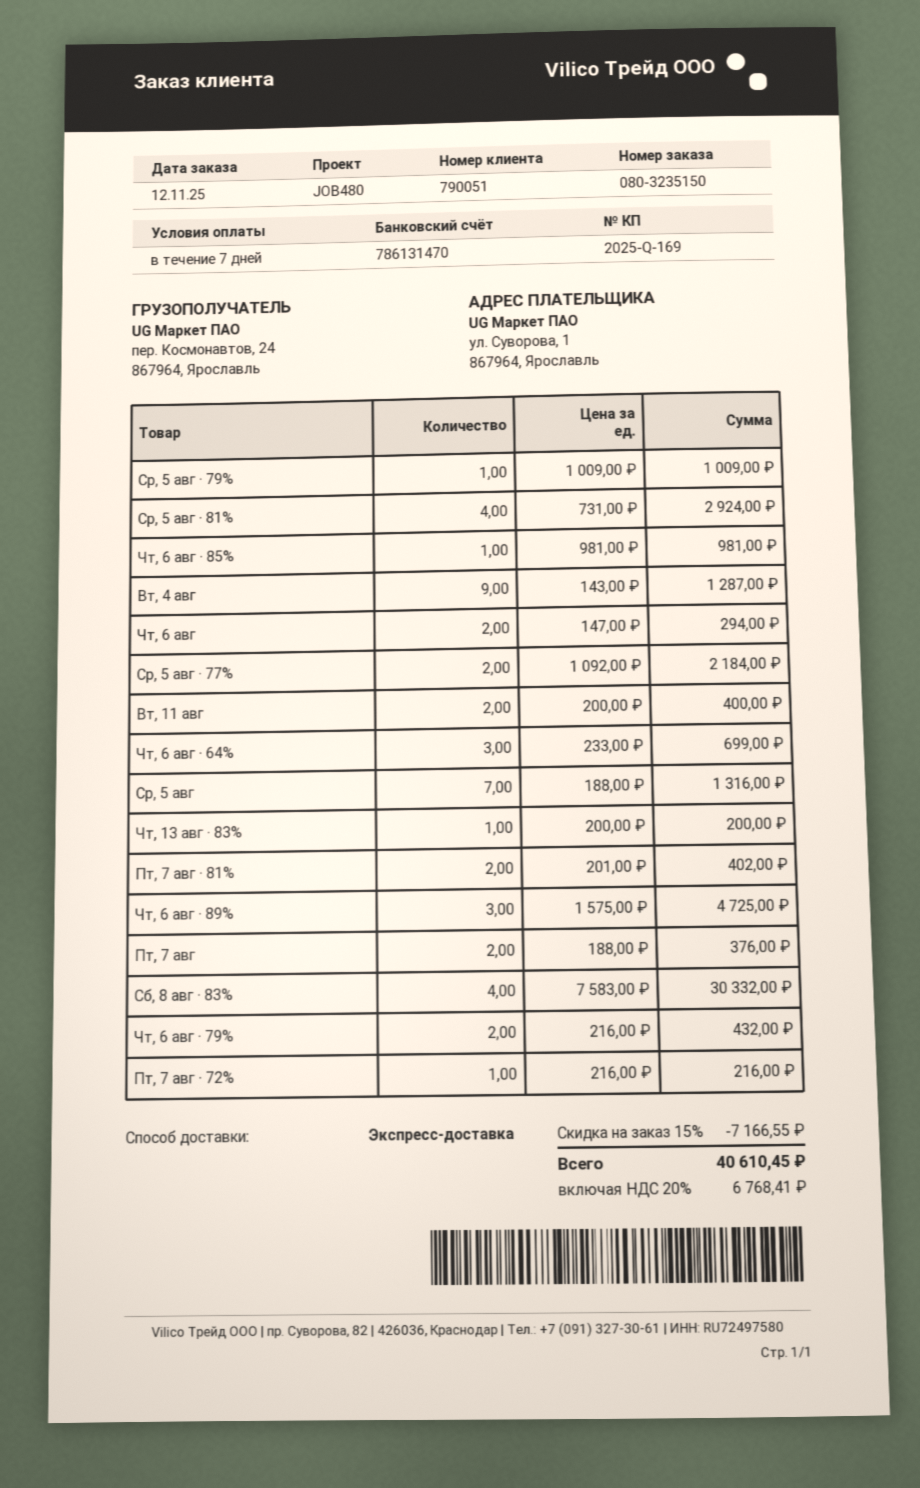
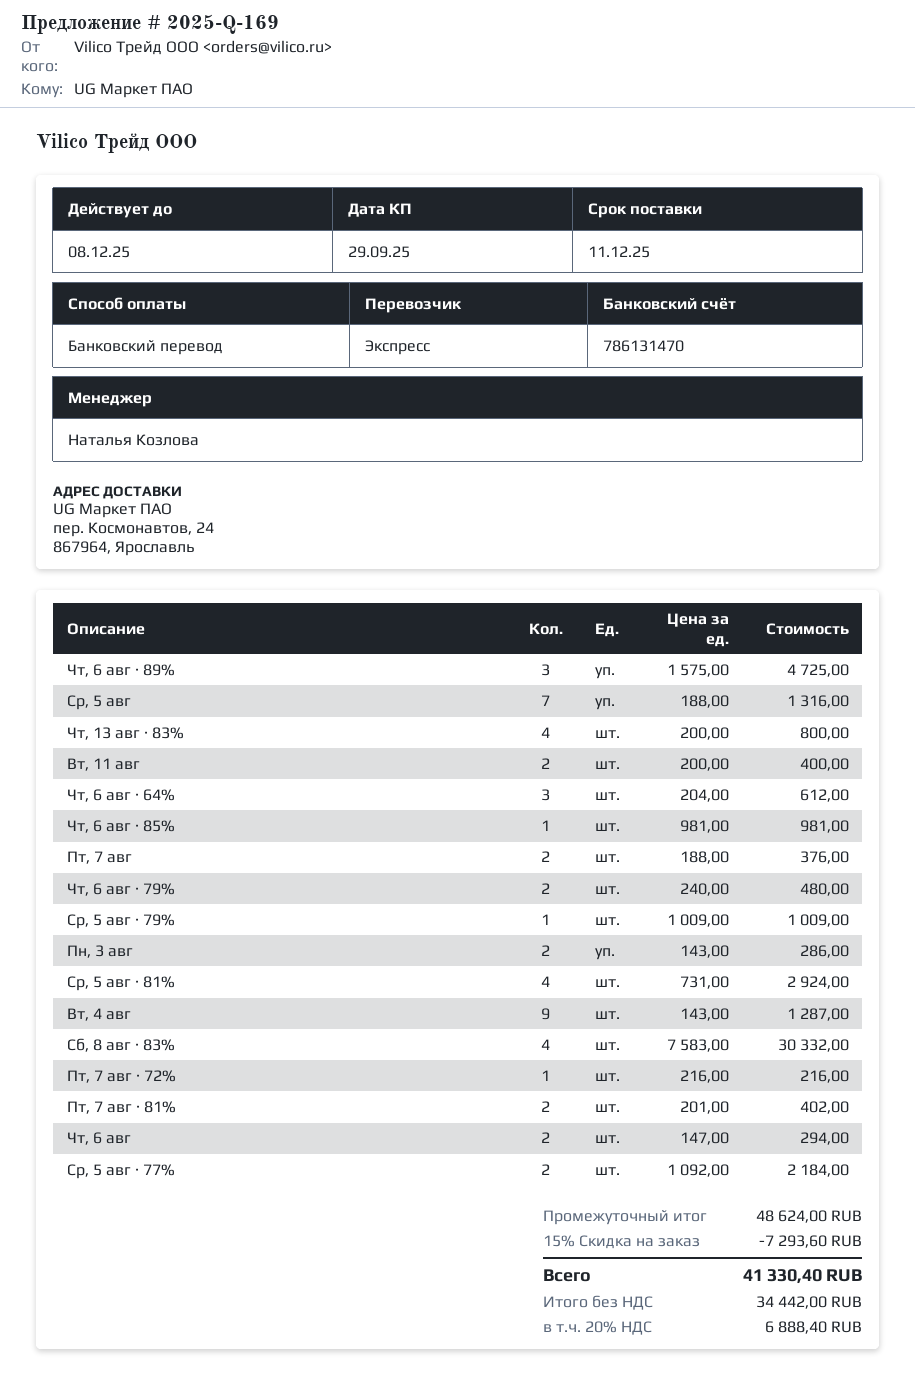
Чт, 6 авг · 64%: 3 x 233.00 = 699.00 -> 3 x 204.00 = 612.00
Чт, 13 авг · 83%: 1 x 200.00 = 200.00 -> 4 x 200.00 = 800.00
Чт, 6 авг · 79%: 2 x 216.00 = 432.00 -> 2 x 240.00 = 480.00
Пн, 3 авг: none -> 2 x 143.00 = 286.00
discount: 15% = 7166.55 -> 15% = 7293.60
tax: 20% = 6768.41 -> 20% = 6888.40
total: 40610.45 -> 41330.40

